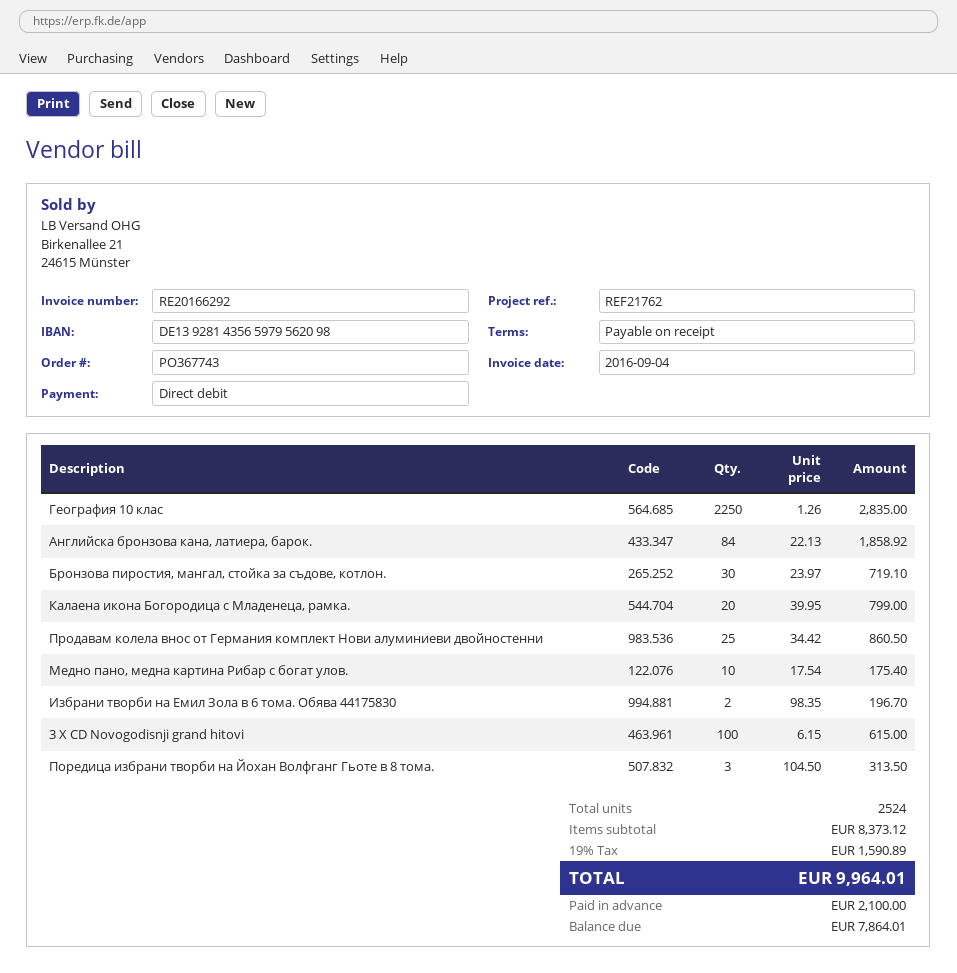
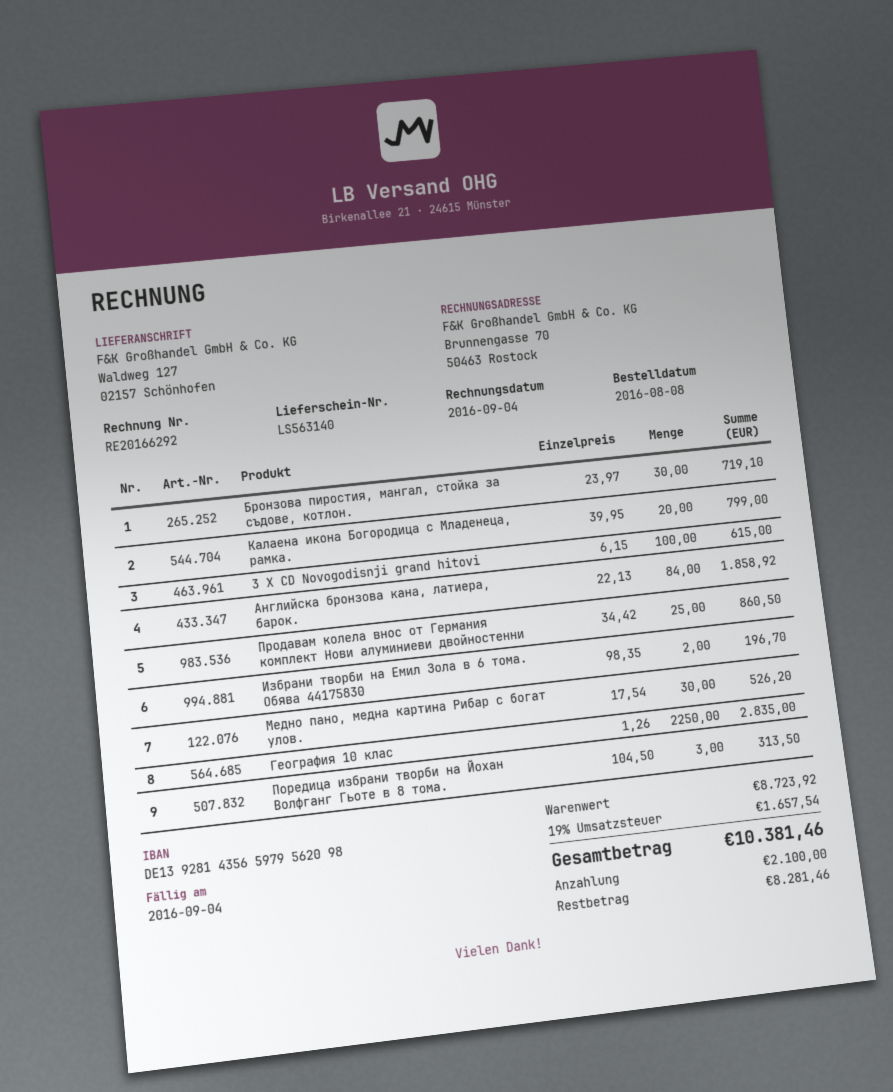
Медно пано, медна картина Рибар с богат улов.: 10 x 17.54 = 175.40 -> 30 x 17.54 = 526.20
subtotal: 8373.12 -> 8723.92
tax: 19% = 1590.89 -> 19% = 1657.54
total: 9964.01 -> 10381.46
balance: 7864.01 -> 8281.46

